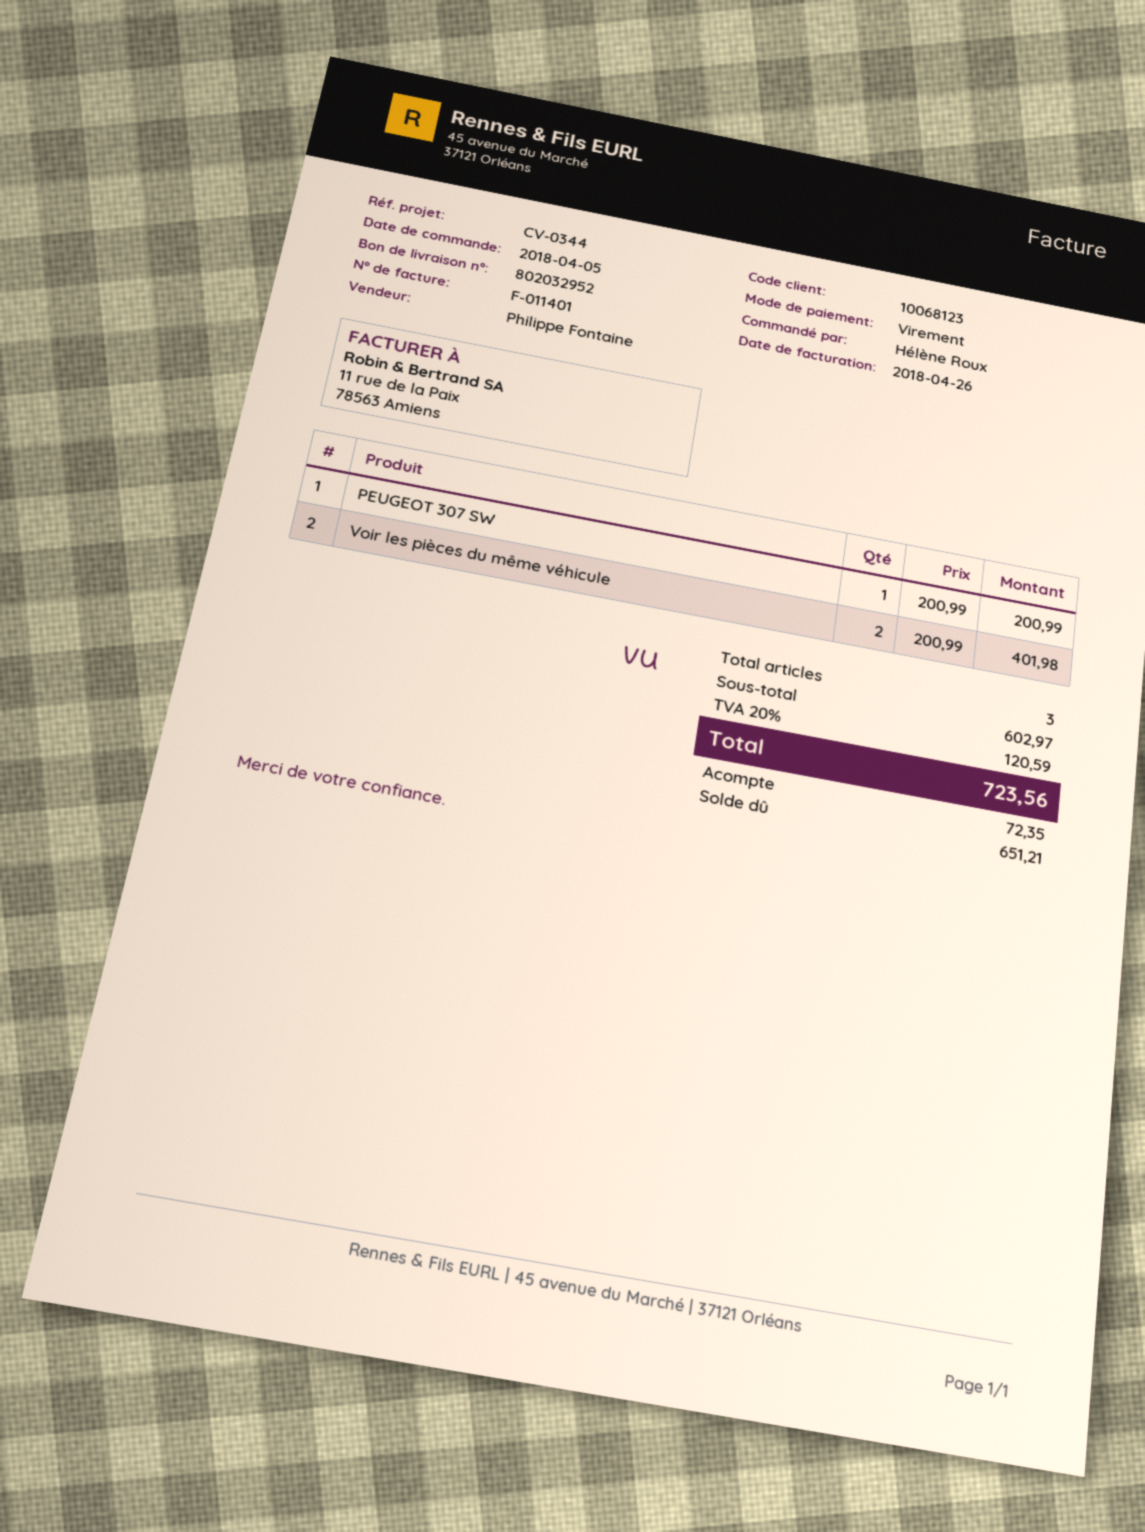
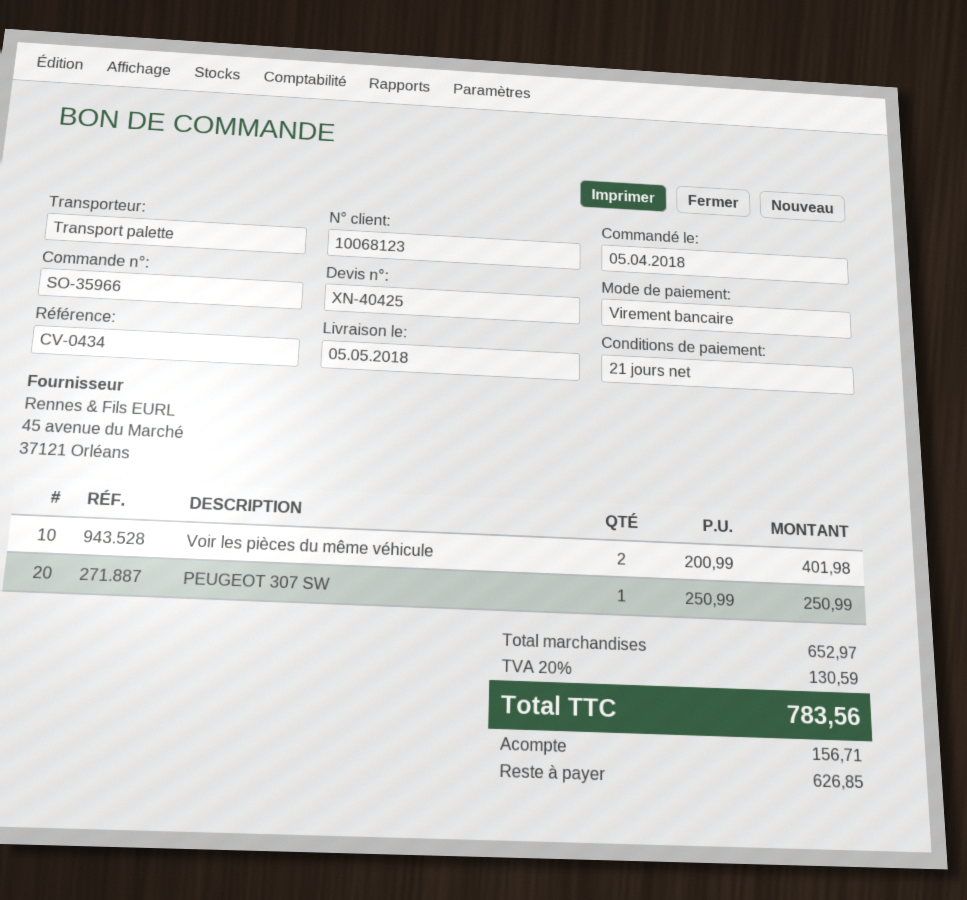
reference: CV-0344 -> CV-0434
PEUGEOT 307 SW: 1 x 200.99 = 200.99 -> 1 x 250.99 = 250.99
subtotal: 602.97 -> 652.97
tax: 20% = 120.59 -> 20% = 130.59
total: 723.56 -> 783.56
deposit: 72.35 -> 156.71
balance: 651.21 -> 626.85

